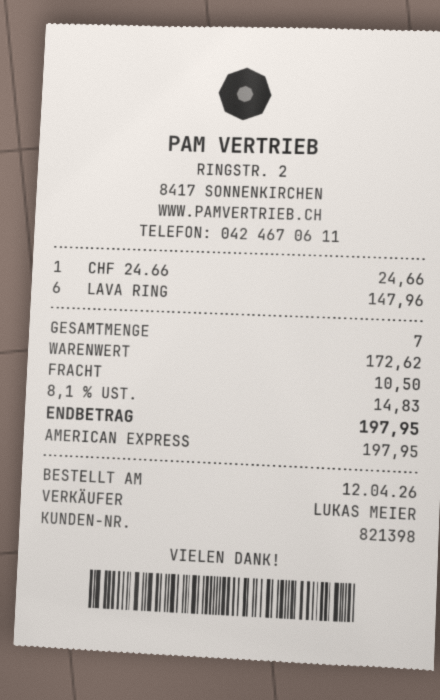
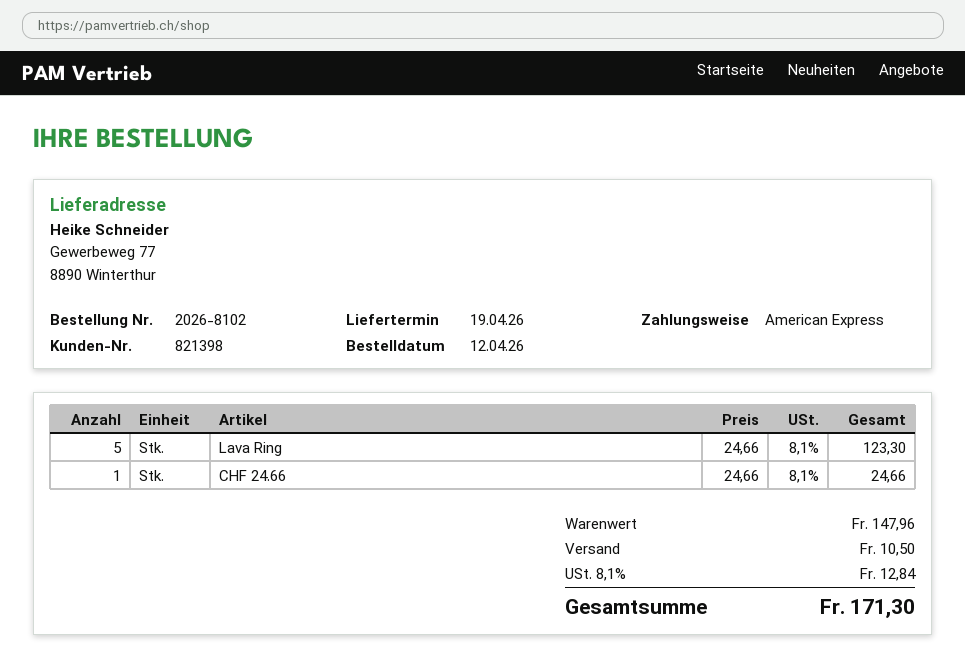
LAVA RING: 6 for 147.96 -> 5 for 123.30
subtotal: 172.62 -> 147.96
tax: 8.1% = 14.83 -> 8.1% = 12.84
total: 197.95 -> 171.30

